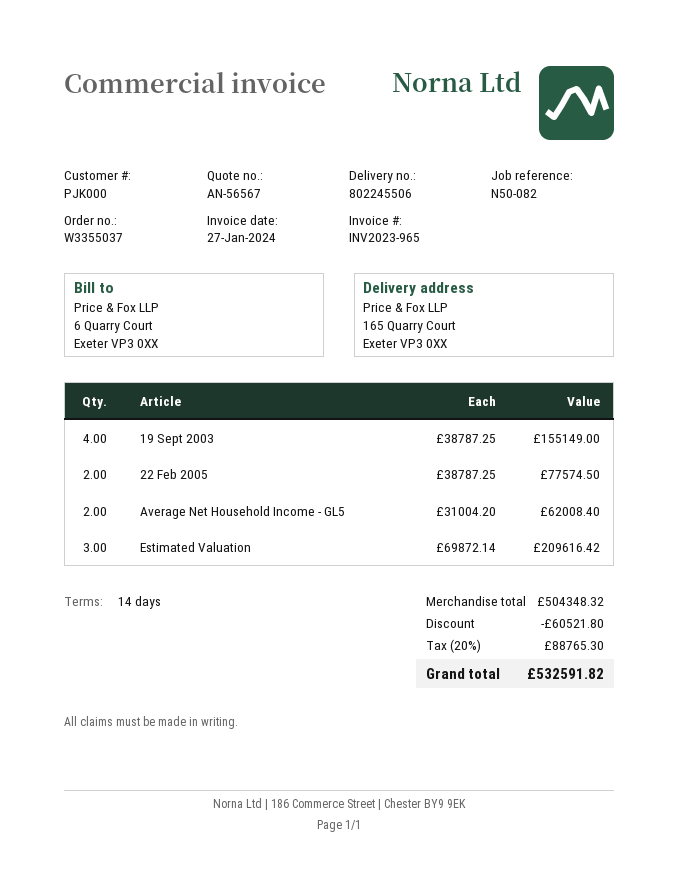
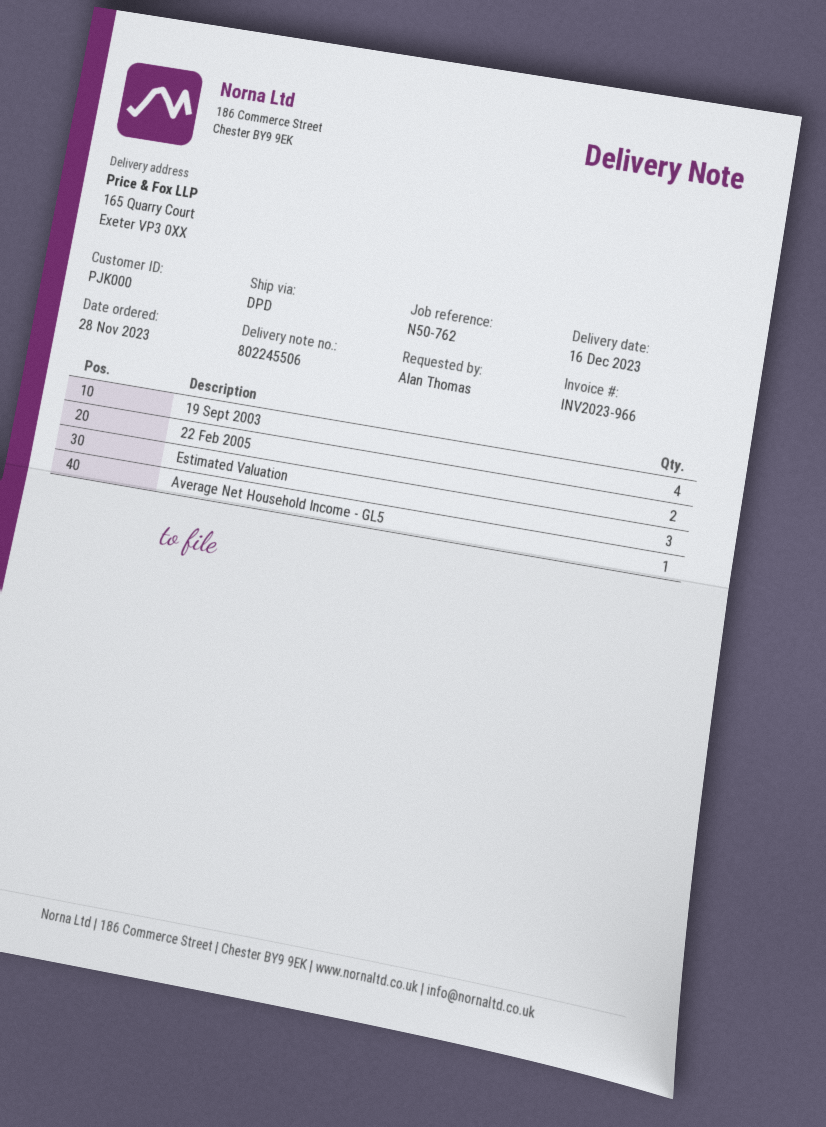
invoice number: INV2023-965 -> INV2023-966
reference: N50-082 -> N50-762
Average Net Household Income - GL5: 2 -> 1

